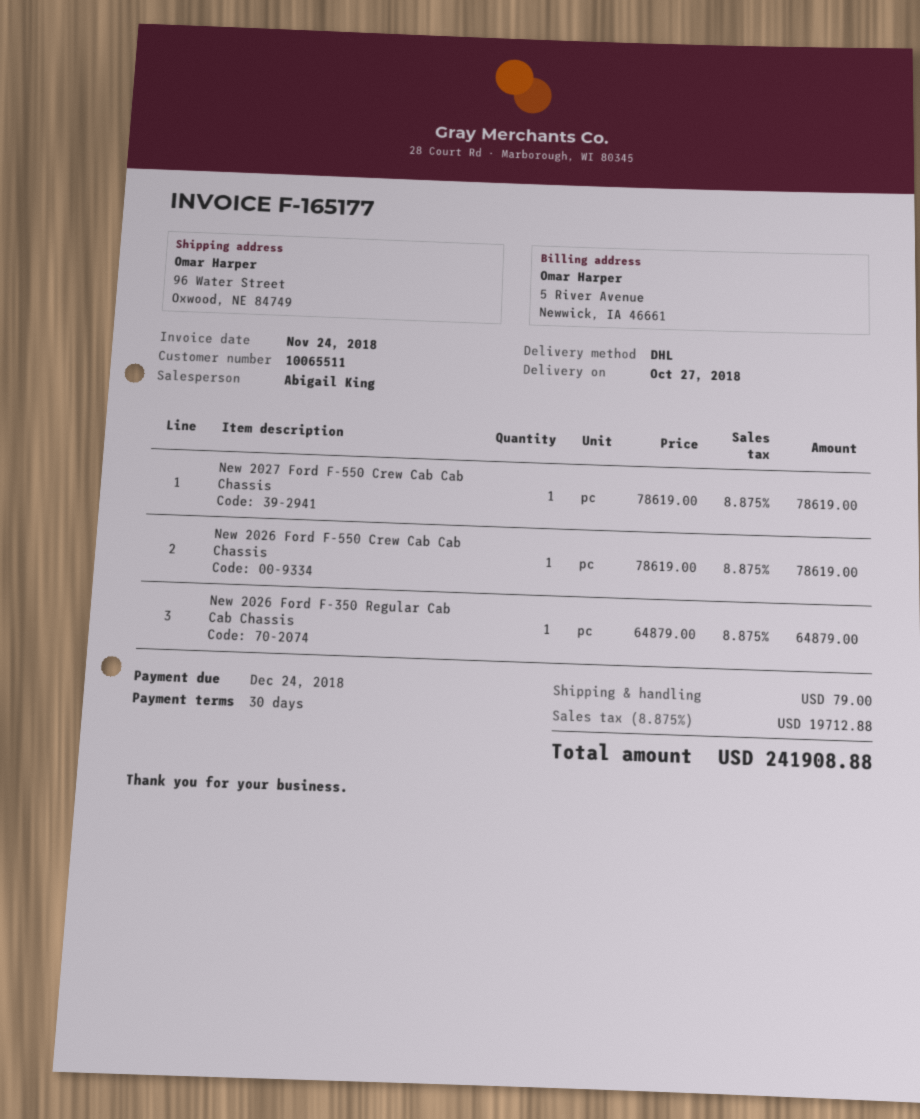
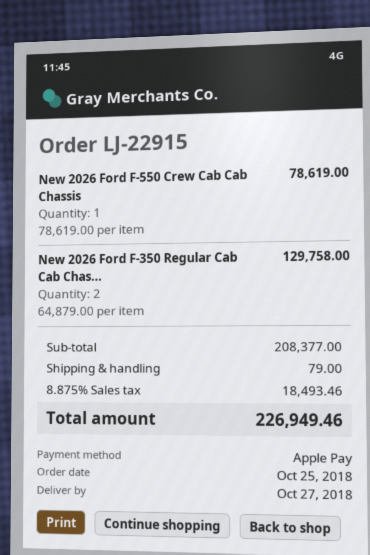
New 2027 Ford F-550 Crew Cab Cab Chassis: 1 x 78619.00 = 78619.00 -> none
New 2026 Ford F-350 Regular Cab Cab Chassis: 1 x 64879.00 = 64879.00 -> 2 x 64879.00 = 129758.00
tax: 8.875% = 19712.88 -> 8.875% = 18493.46
total: 241908.88 -> 226949.46

